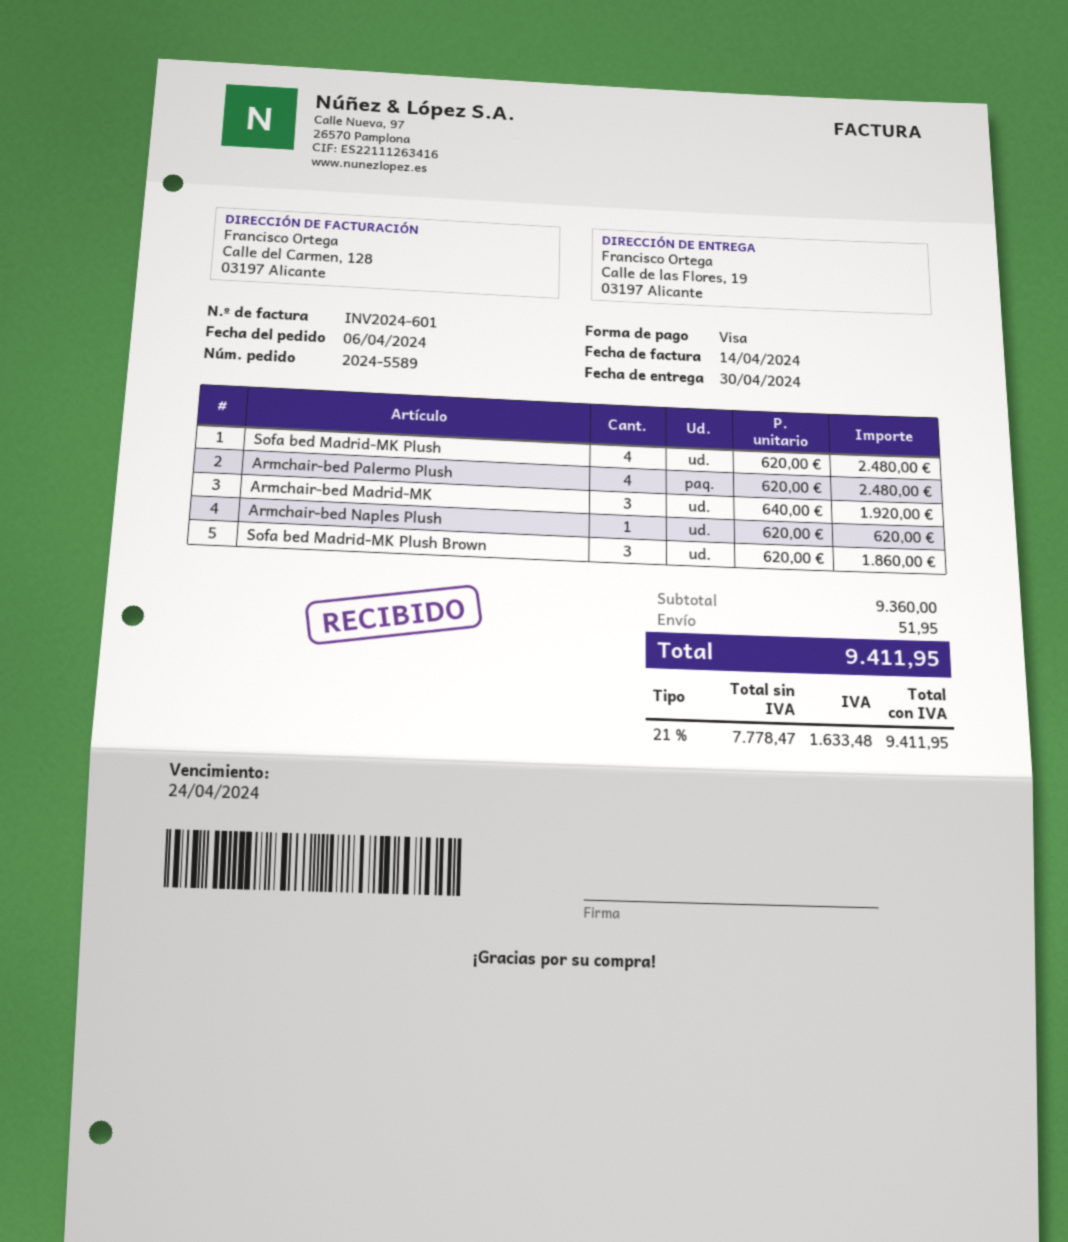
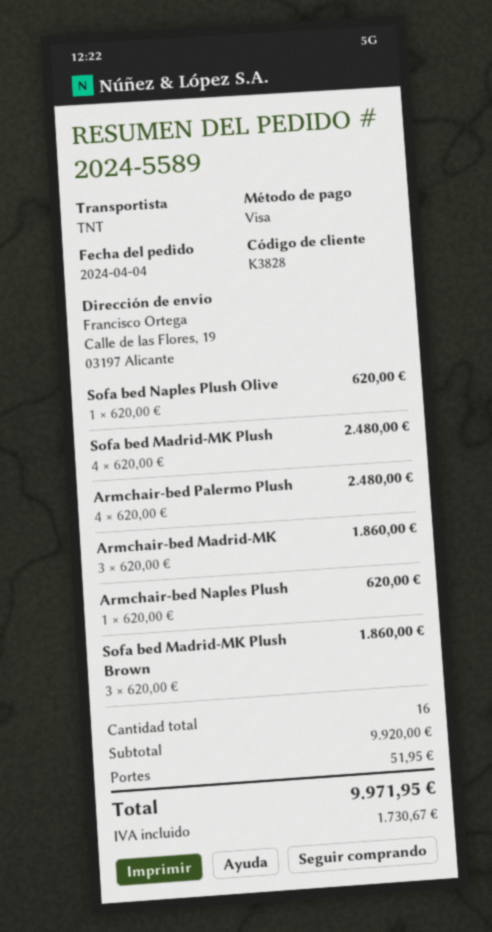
order date: 2024-04-06 -> 2024-04-04
Armchair-bed Madrid-MK: 3 x 640.00 = 1920.00 -> 3 x 620.00 = 1860.00
Sofa bed Naples Plush Olive: none -> 1 x 620.00 = 620.00
subtotal: 9360.00 -> 9920.00
tax: 1633.48 -> 1730.67
total: 9411.95 -> 9971.95

